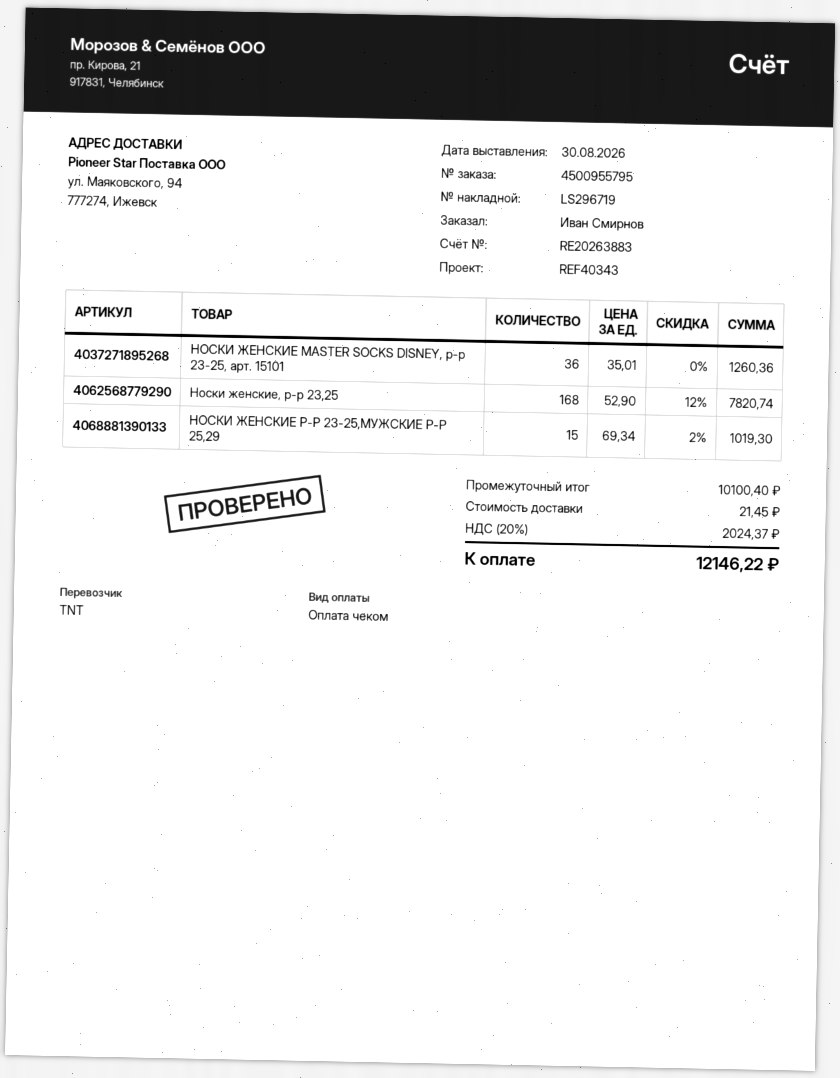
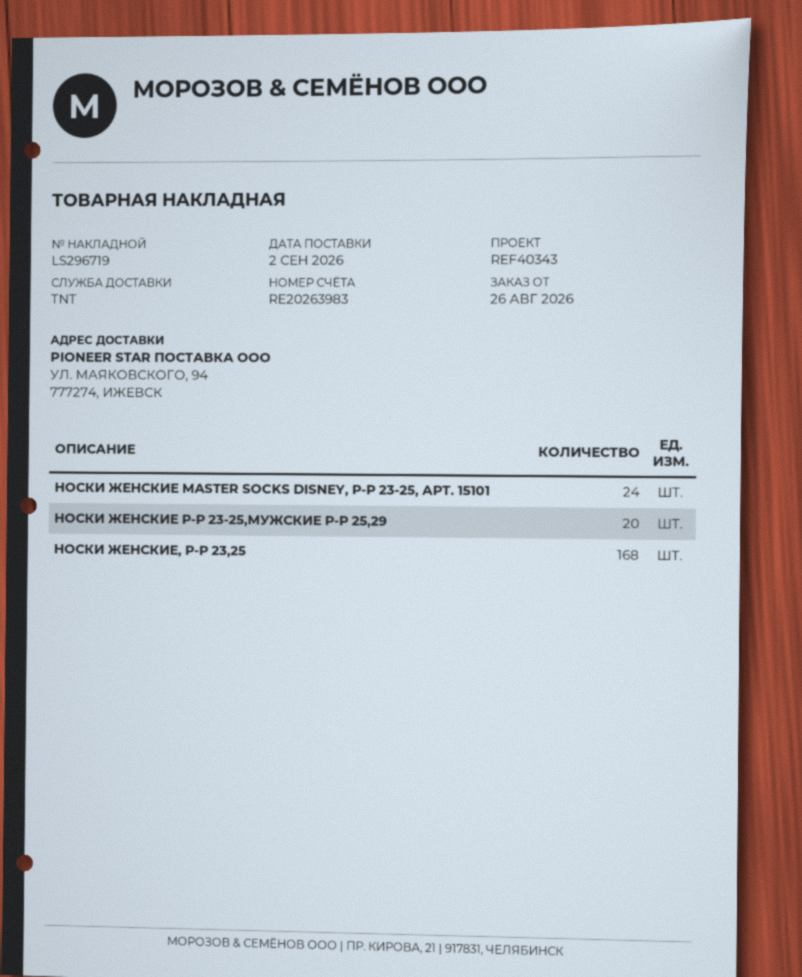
invoice number: RE20263883 -> RE20263983
НОСКИ ЖЕНСКИЕ MASTER SOCKS DISNEY, р-р 23-25, арт. 15101: 36 -> 24
НОСКИ ЖЕНСКИЕ Р-Р 23-25,МУЖСКИЕ Р-Р 25,29: 15 -> 20

